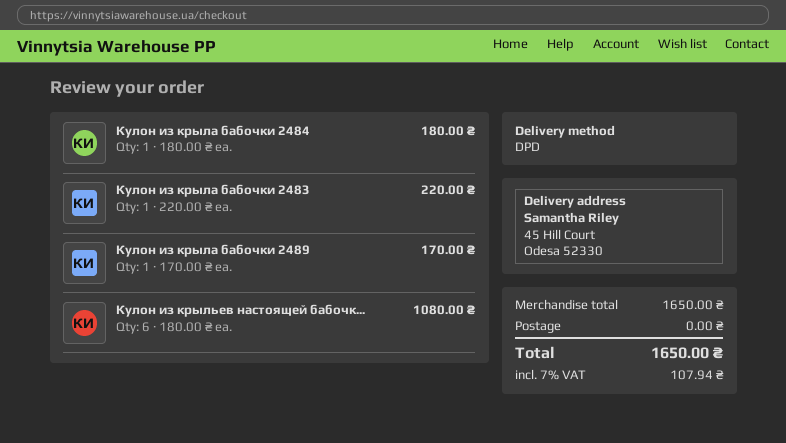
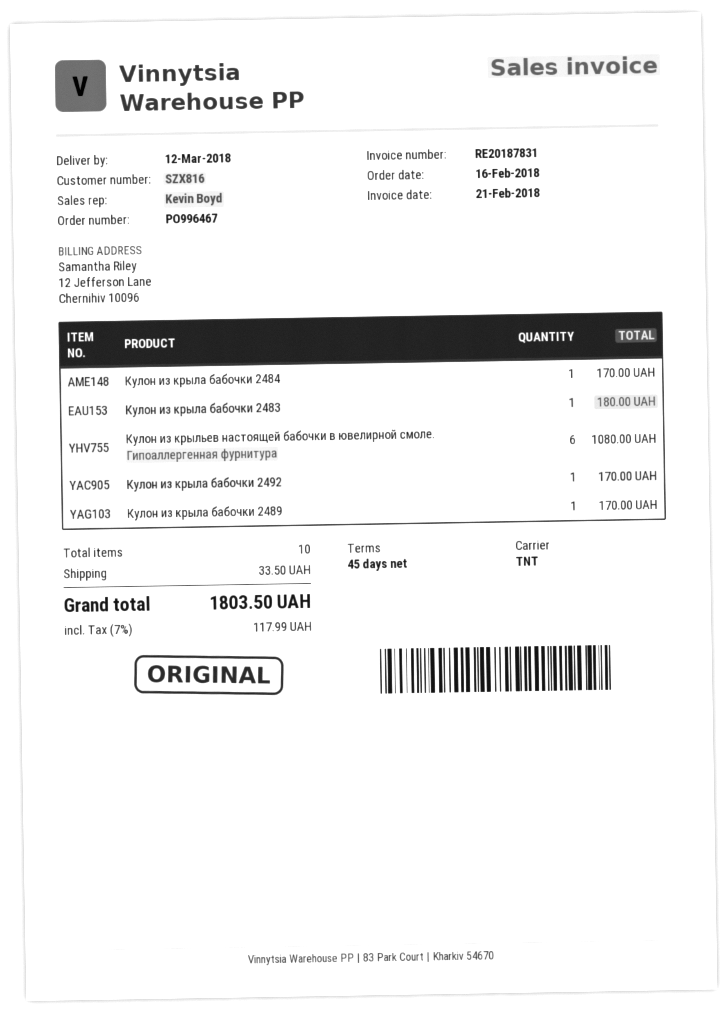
shipping method: DPD -> TNT
Кулон из крыла бабочки 2484: 1 for 180.00 -> 1 for 170.00
Кулон из крыла бабочки 2483: 1 for 220.00 -> 1 for 180.00
Кулон из крыла бабочки 2492: none -> 1 for 170.00
shipping: 0.00 -> 33.50
tax: 7% = 107.94 -> 7% = 117.99
total: 1650.00 -> 1803.50

